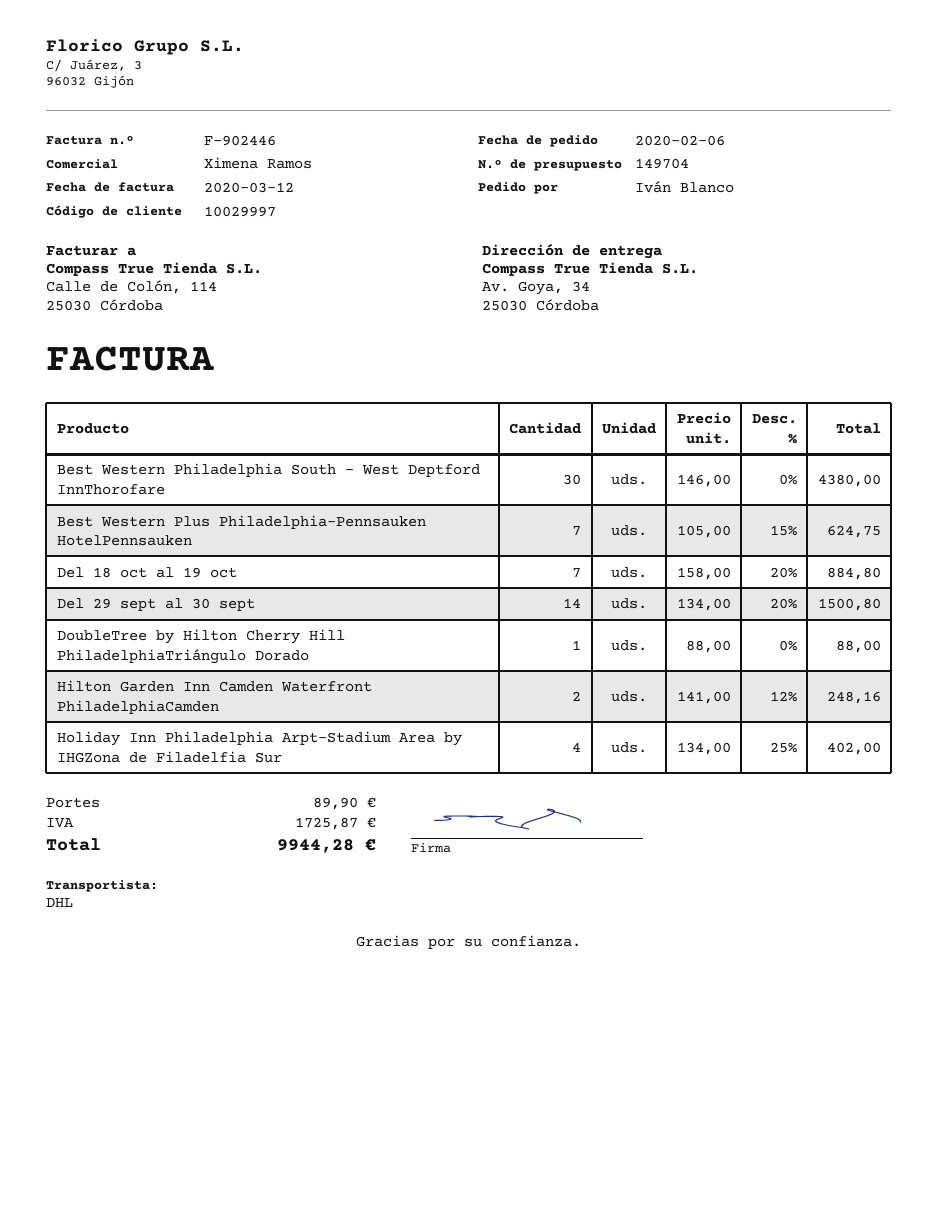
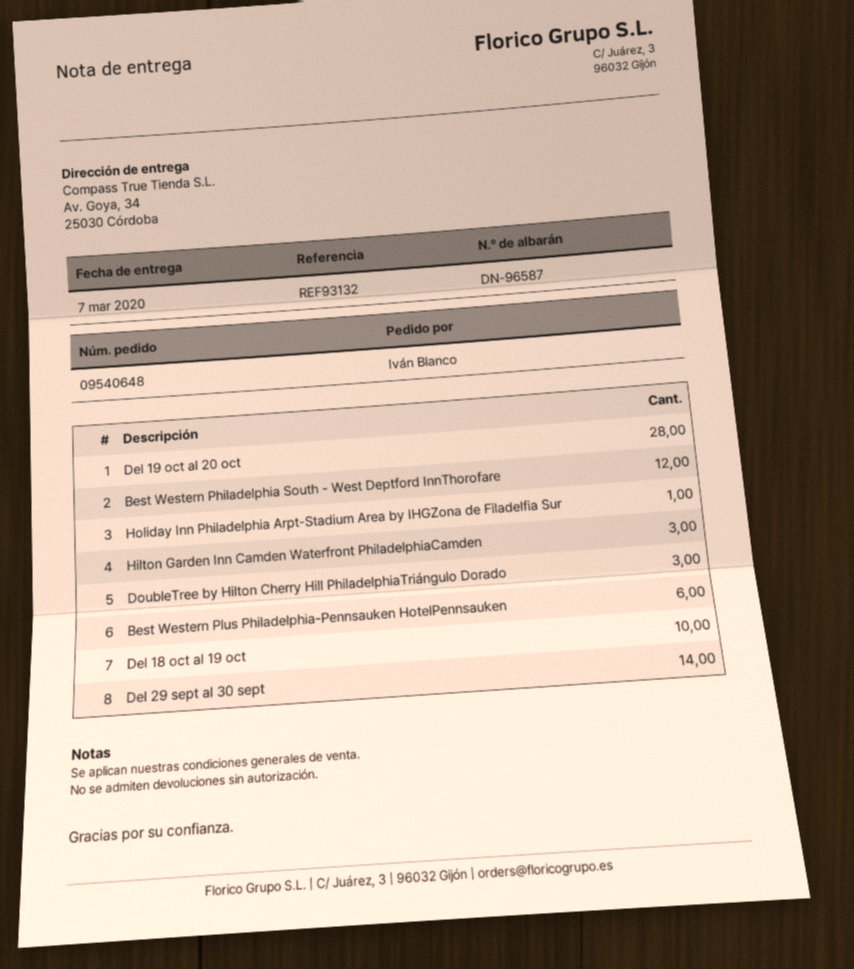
Best Western Philadelphia South - West Deptford InnThorofare: 30 -> 12
Best Western Plus Philadelphia-Pennsauken HotelPennsauken: 7 -> 6
Del 18 oct al 19 oct: 7 -> 10
DoubleTree by Hilton Cherry Hill PhiladelphiaTriángulo Dorado: 1 -> 3
Hilton Garden Inn Camden Waterfront PhiladelphiaCamden: 2 -> 3
Holiday Inn Philadelphia Arpt-Stadium Area by IHGZona de Filadelfia Sur: 4 -> 1
Del 19 oct al 20 oct: none -> 28

